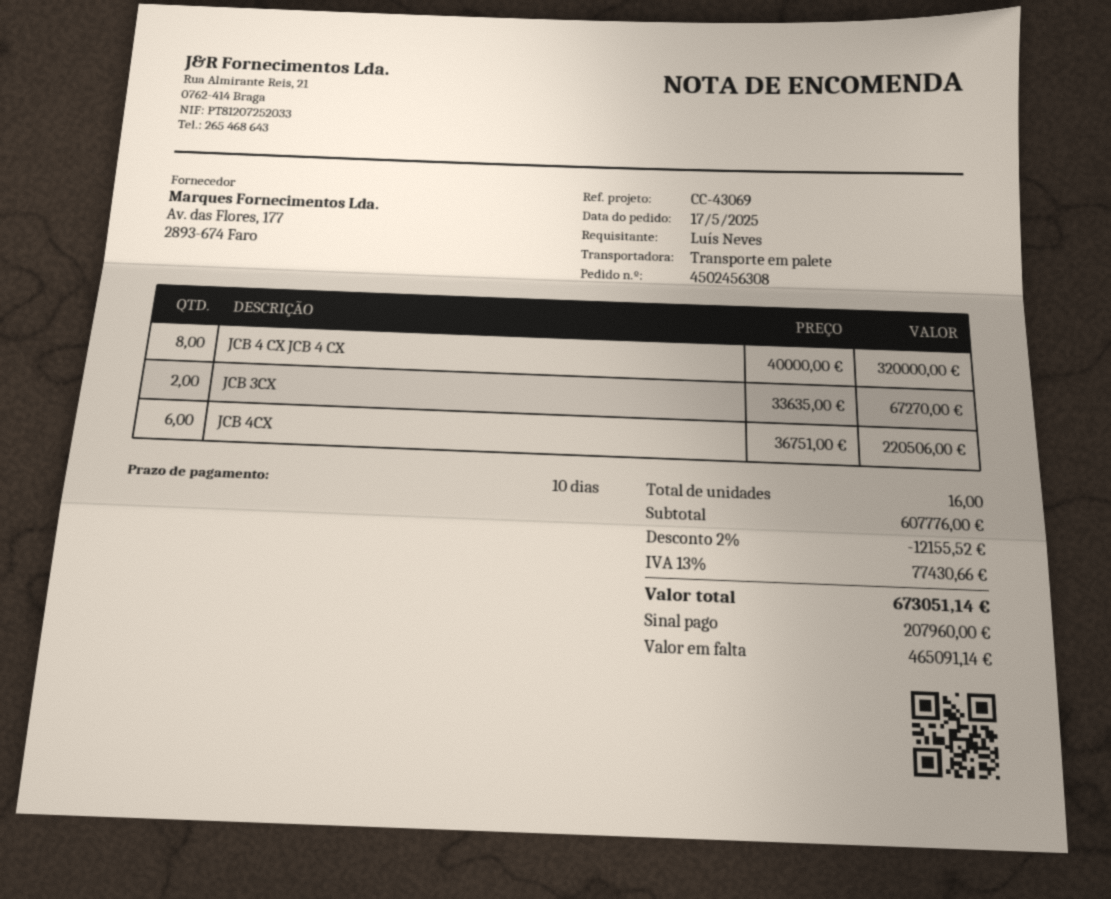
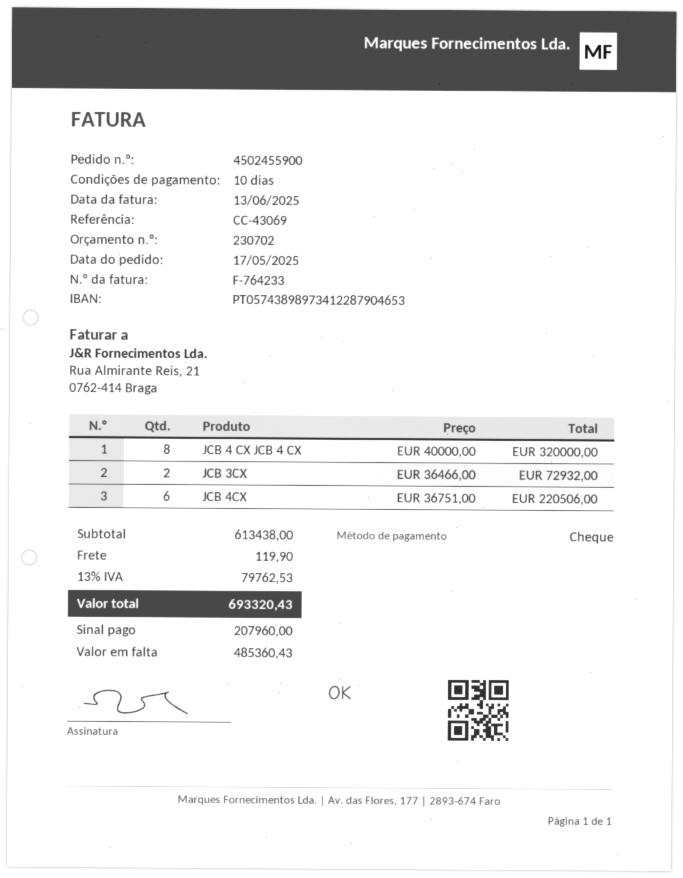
order number: 4502456308 -> 4502455900
JCB 3CX: 2 x 33635.00 = 67270.00 -> 2 x 36466.00 = 72932.00
subtotal: 607776.00 -> 613438.00
discount: 2% = 12155.52 -> none
shipping: none -> 119.90
tax: 13% = 77430.66 -> 13% = 79762.53
total: 673051.14 -> 693320.43
balance: 465091.14 -> 485360.43

